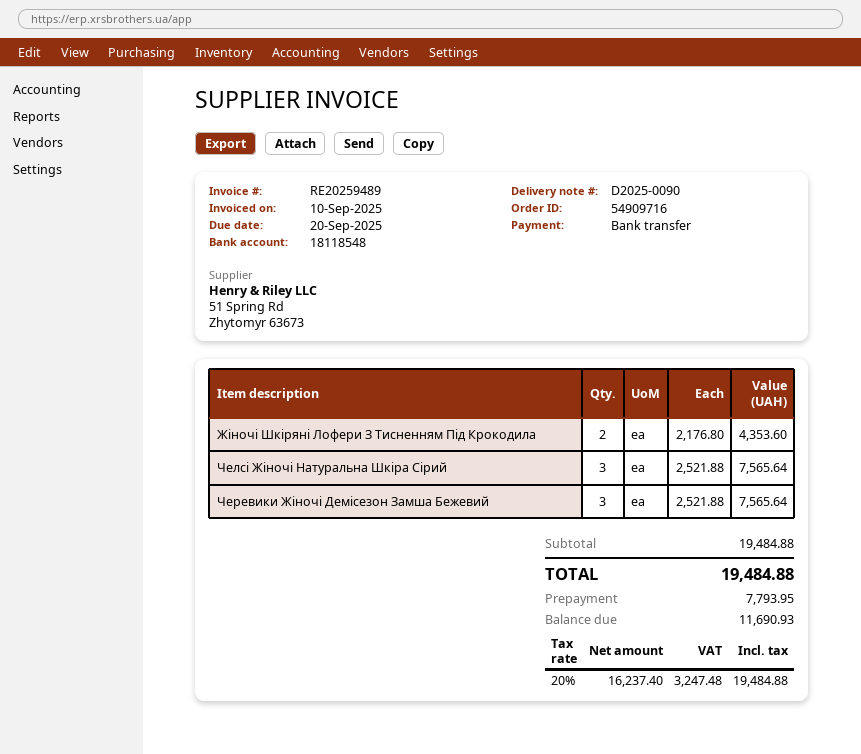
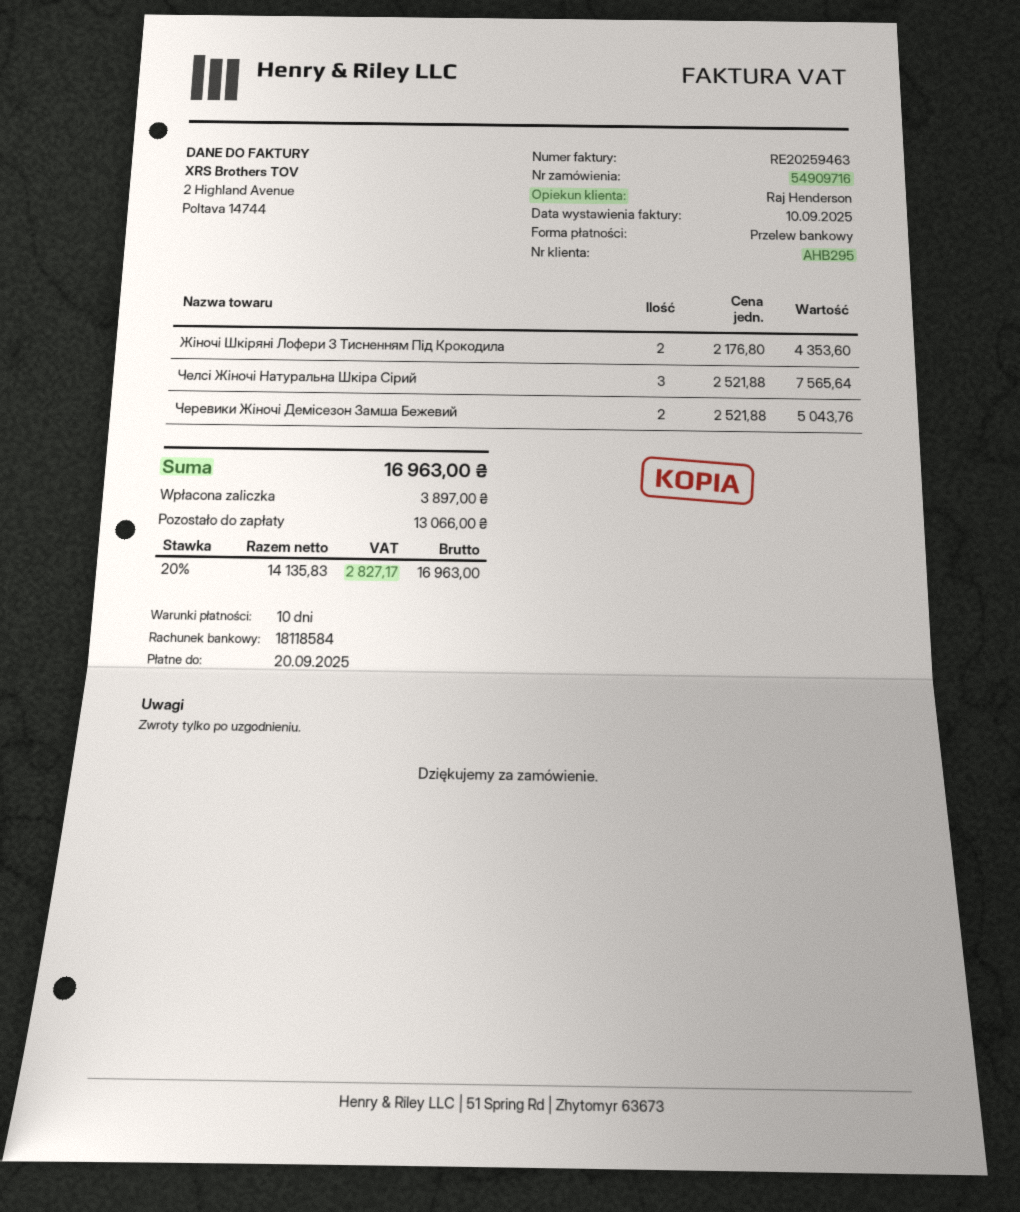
invoice number: RE20259489 -> RE20259463
bank account: 18118548 -> 18118584
Черевики Жіночі Демісезон Замша Бежевий: 3 x 2521.88 = 7565.64 -> 2 x 2521.88 = 5043.76
net: 16237.40 -> 14135.83
tax: 20% = 3247.48 -> 20% = 2827.17
total: 19484.88 -> 16963.00
deposit: 7793.95 -> 3897.00
balance: 11690.93 -> 13066.00

